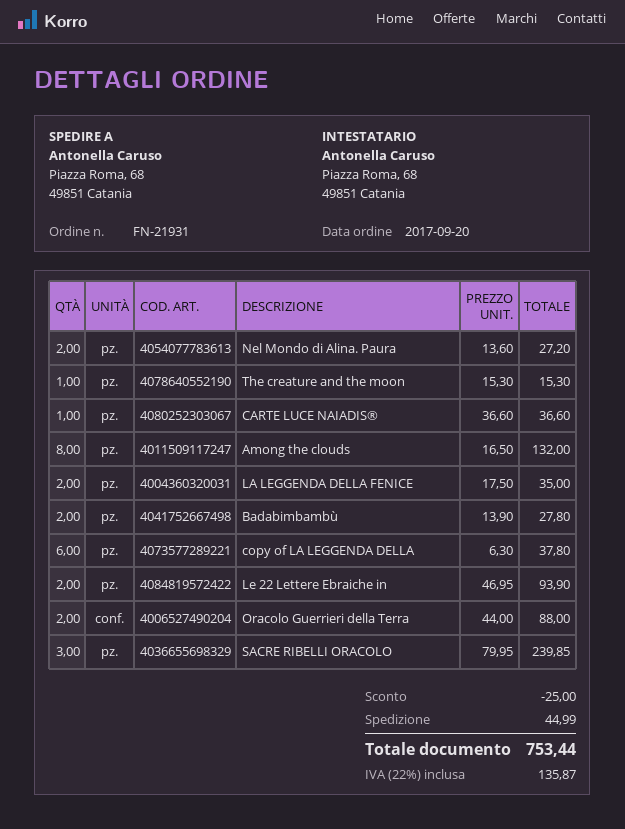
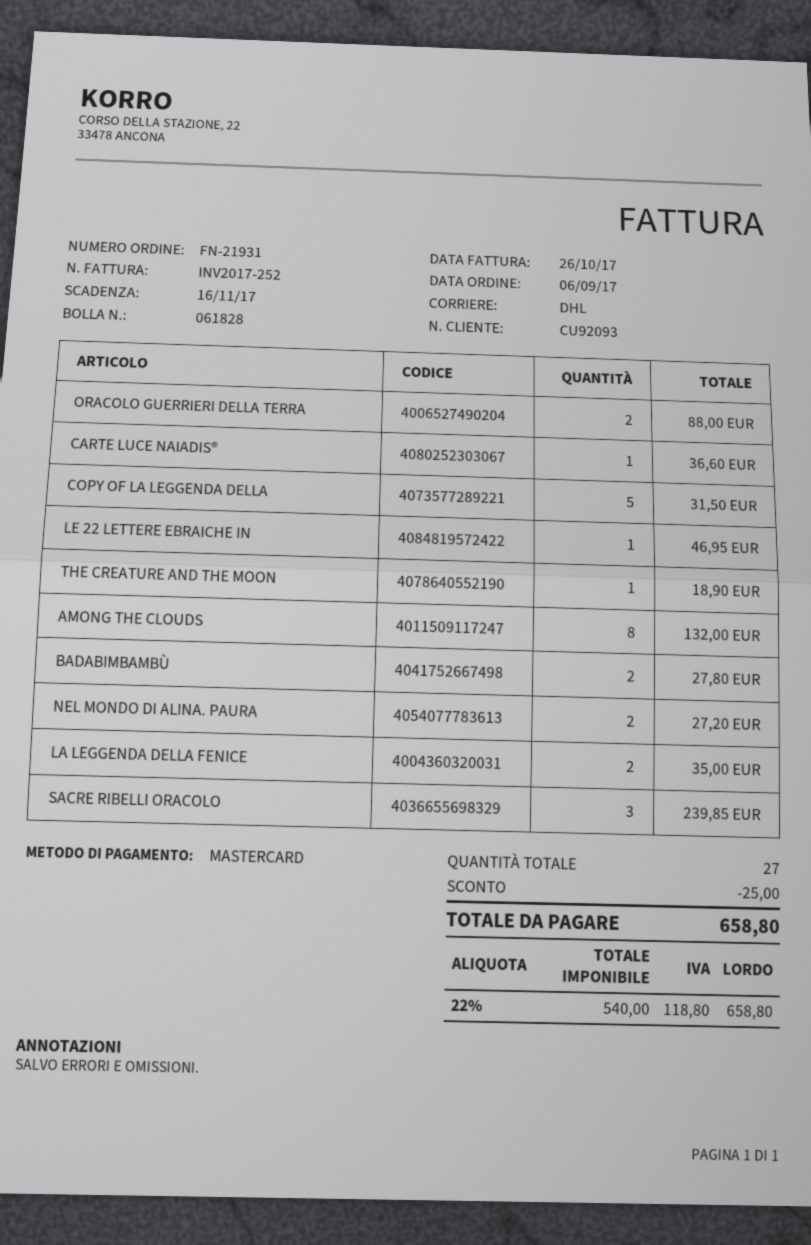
order date: 2017-09-20 -> 2017-09-06
The creature and the moon: 1 for 15.30 -> 1 for 18.90
copy of LA LEGGENDA DELLA: 6 for 37.80 -> 5 for 31.50
Le 22 Lettere Ebraiche in: 2 for 93.90 -> 1 for 46.95
shipping: 44.99 -> none
tax: 22% = 135.87 -> 22% = 118.80
total: 753.44 -> 658.80

